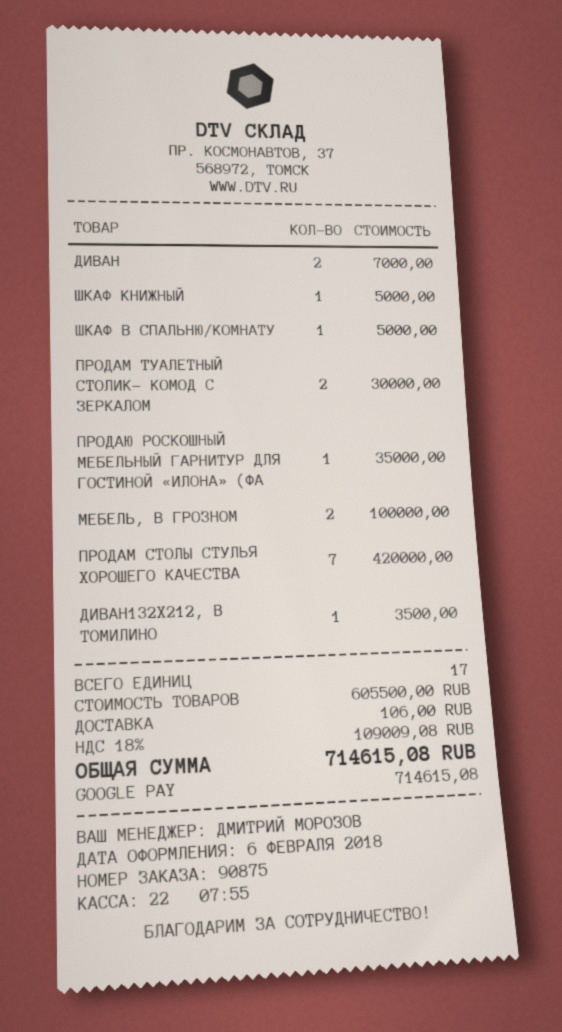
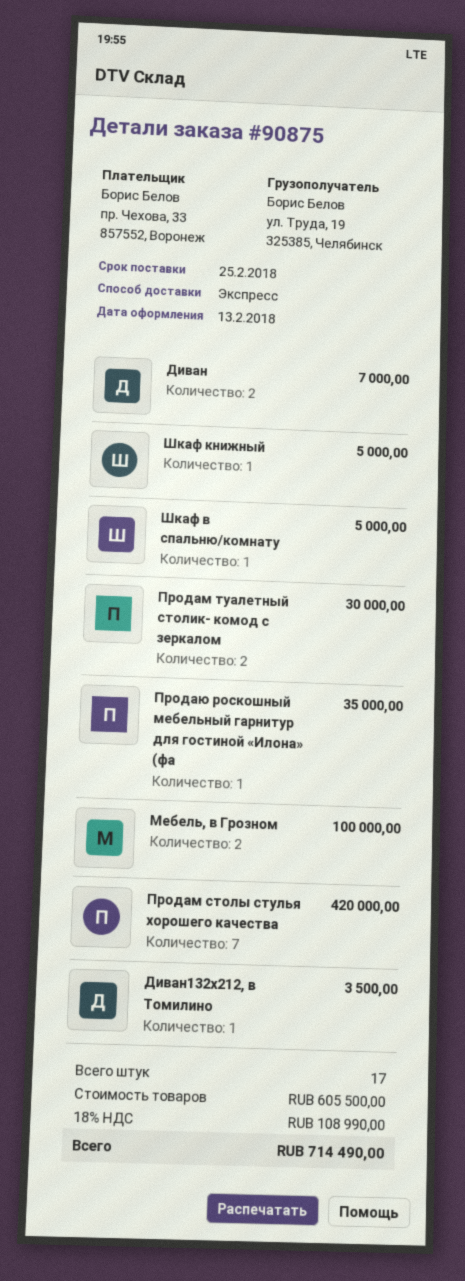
order date: 2018-02-06 -> 2018-02-13
shipping: 106.00 -> none
tax: 18% = 109009.08 -> 18% = 108990.00
total: 714615.08 -> 714490.00

